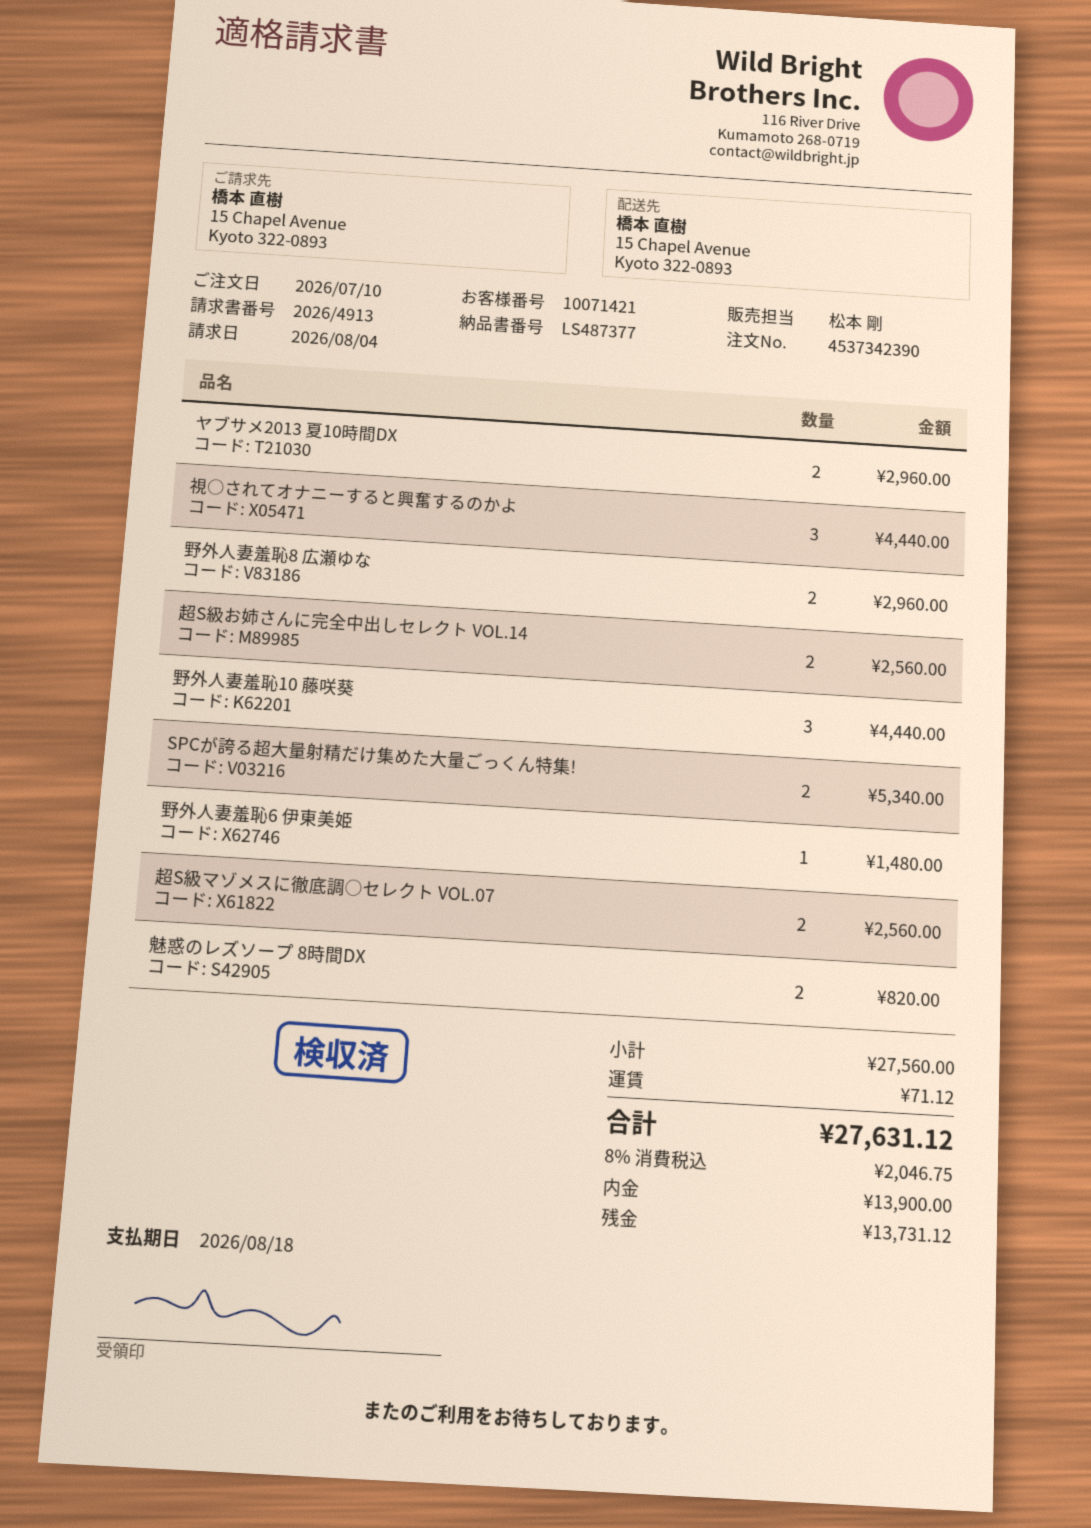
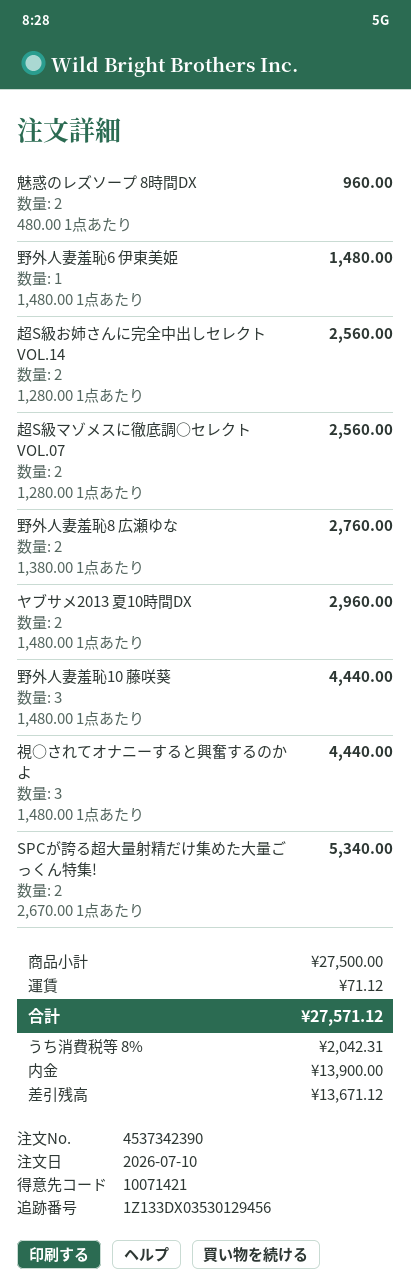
野外人妻羞恥8 広瀬ゆな: 2 for 2960.00 -> 2 for 2760.00
魅惑のレズソープ 8時間DX: 2 for 820.00 -> 2 for 960.00
subtotal: 27560.00 -> 27500.00
tax: 8% = 2046.75 -> 8% = 2042.31
total: 27631.12 -> 27571.12
balance: 13731.12 -> 13671.12

